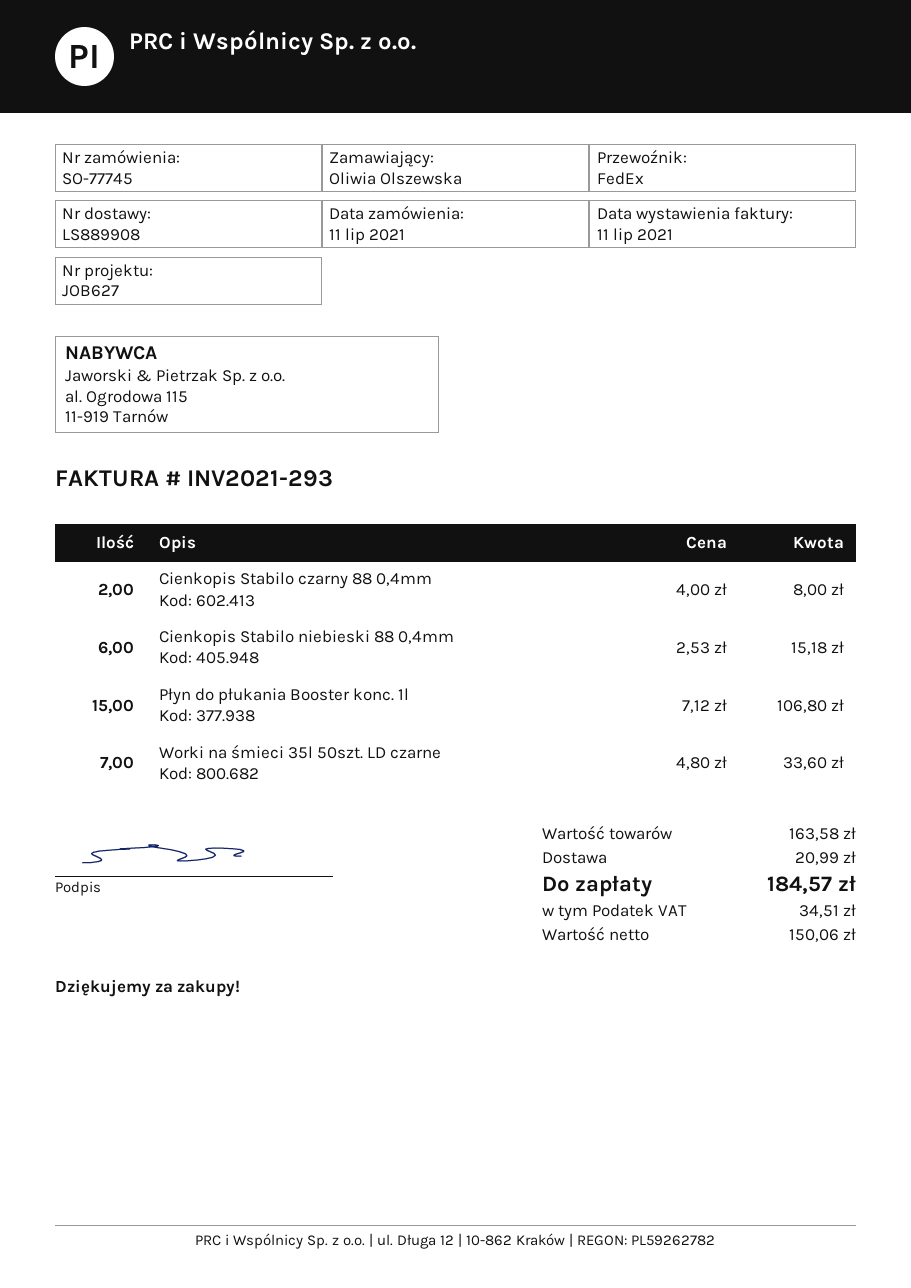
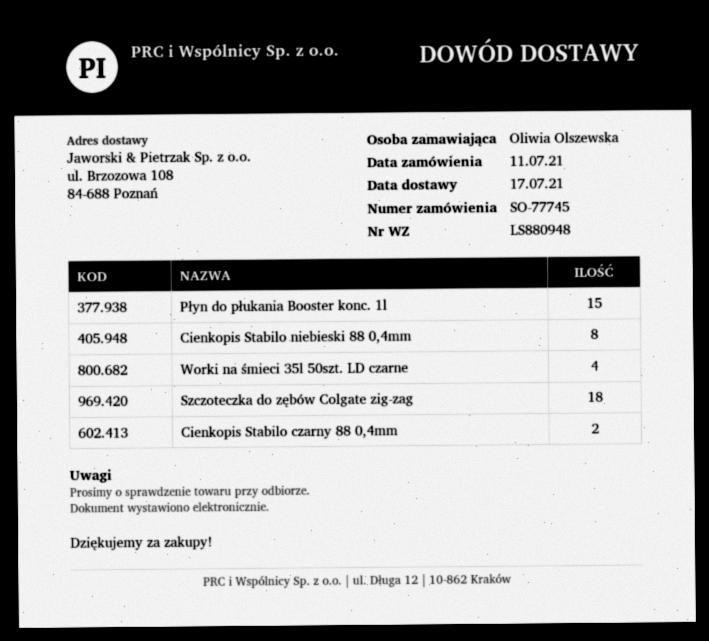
delivery note number: LS889908 -> LS880948
Cienkopis Stabilo niebieski 88 0,4mm: 6 -> 8
Worki na śmieci 35l 50szt. LD czarne: 7 -> 4
Szczoteczka do zębów Colgate zig-zag: none -> 18

